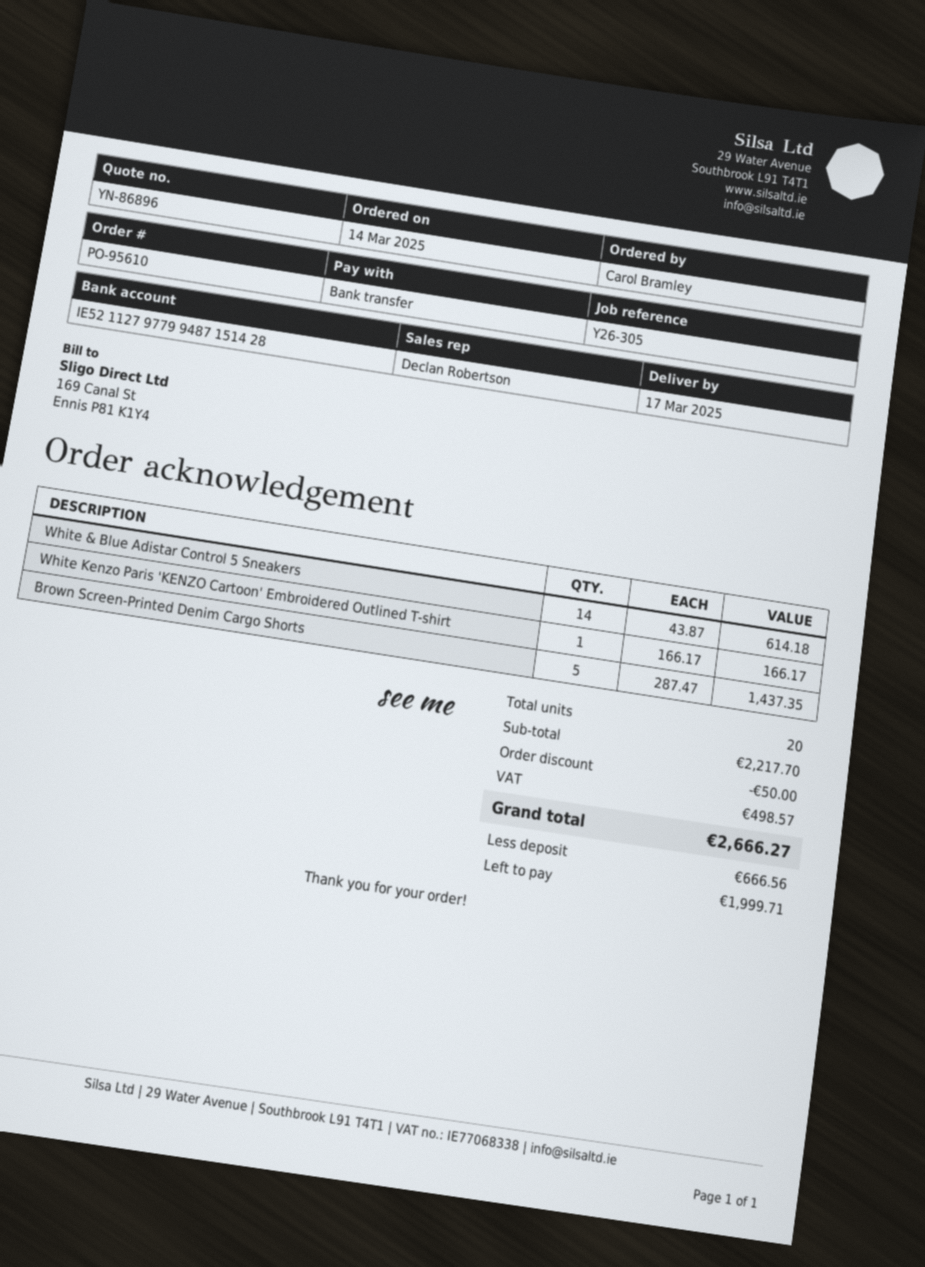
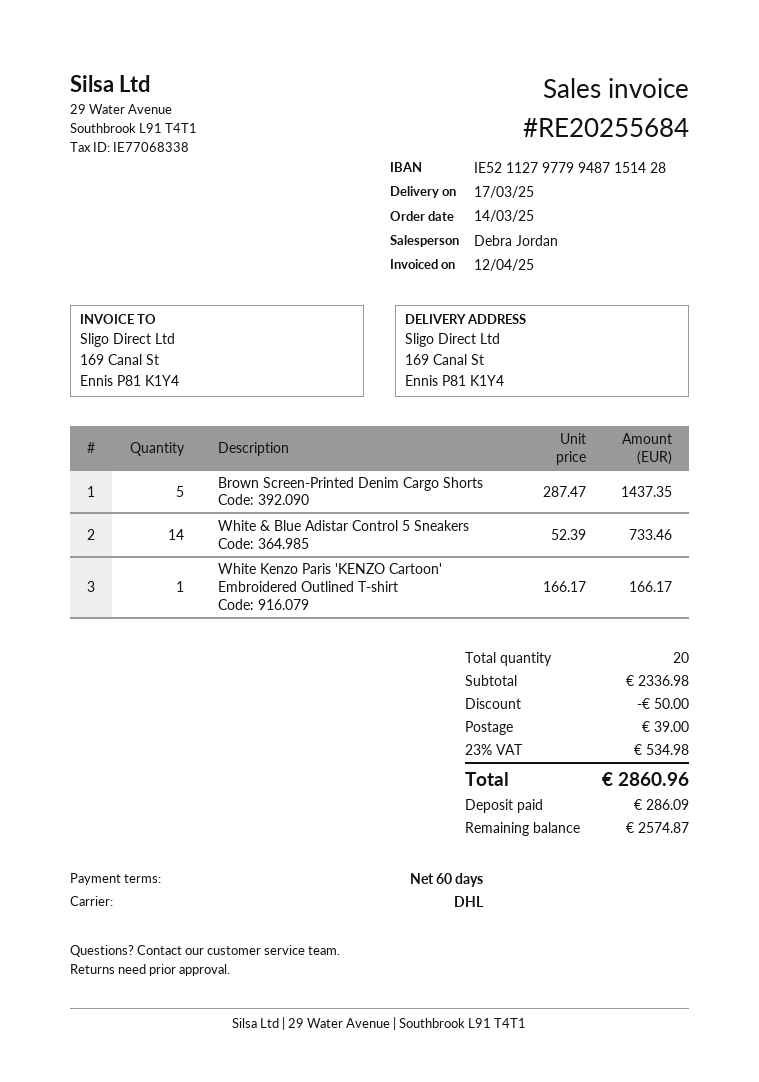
sales rep: Declan Robertson -> Debra Jordan
White & Blue Adistar Control 5 Sneakers: 14 x 43.87 = 614.18 -> 14 x 52.39 = 733.46
subtotal: 2217.70 -> 2336.98
shipping: none -> 39.00
tax: 498.57 -> 534.98
total: 2666.27 -> 2860.96
deposit: 666.56 -> 286.09
balance: 1999.71 -> 2574.87

